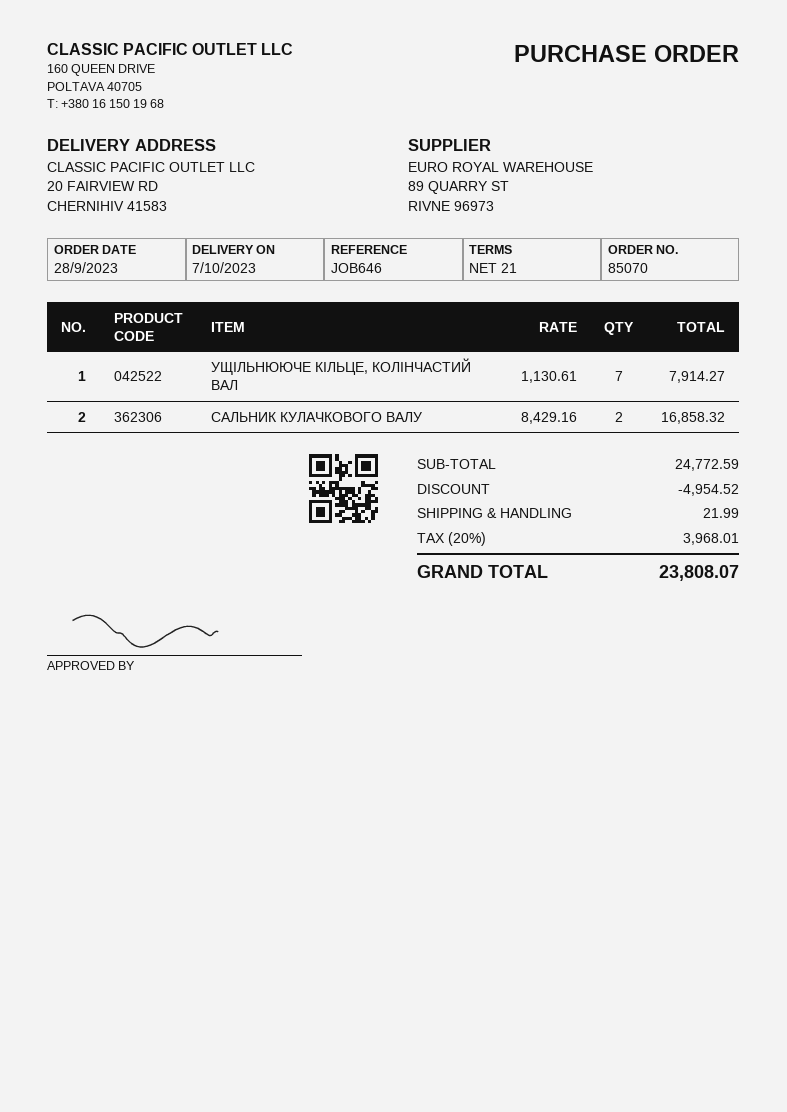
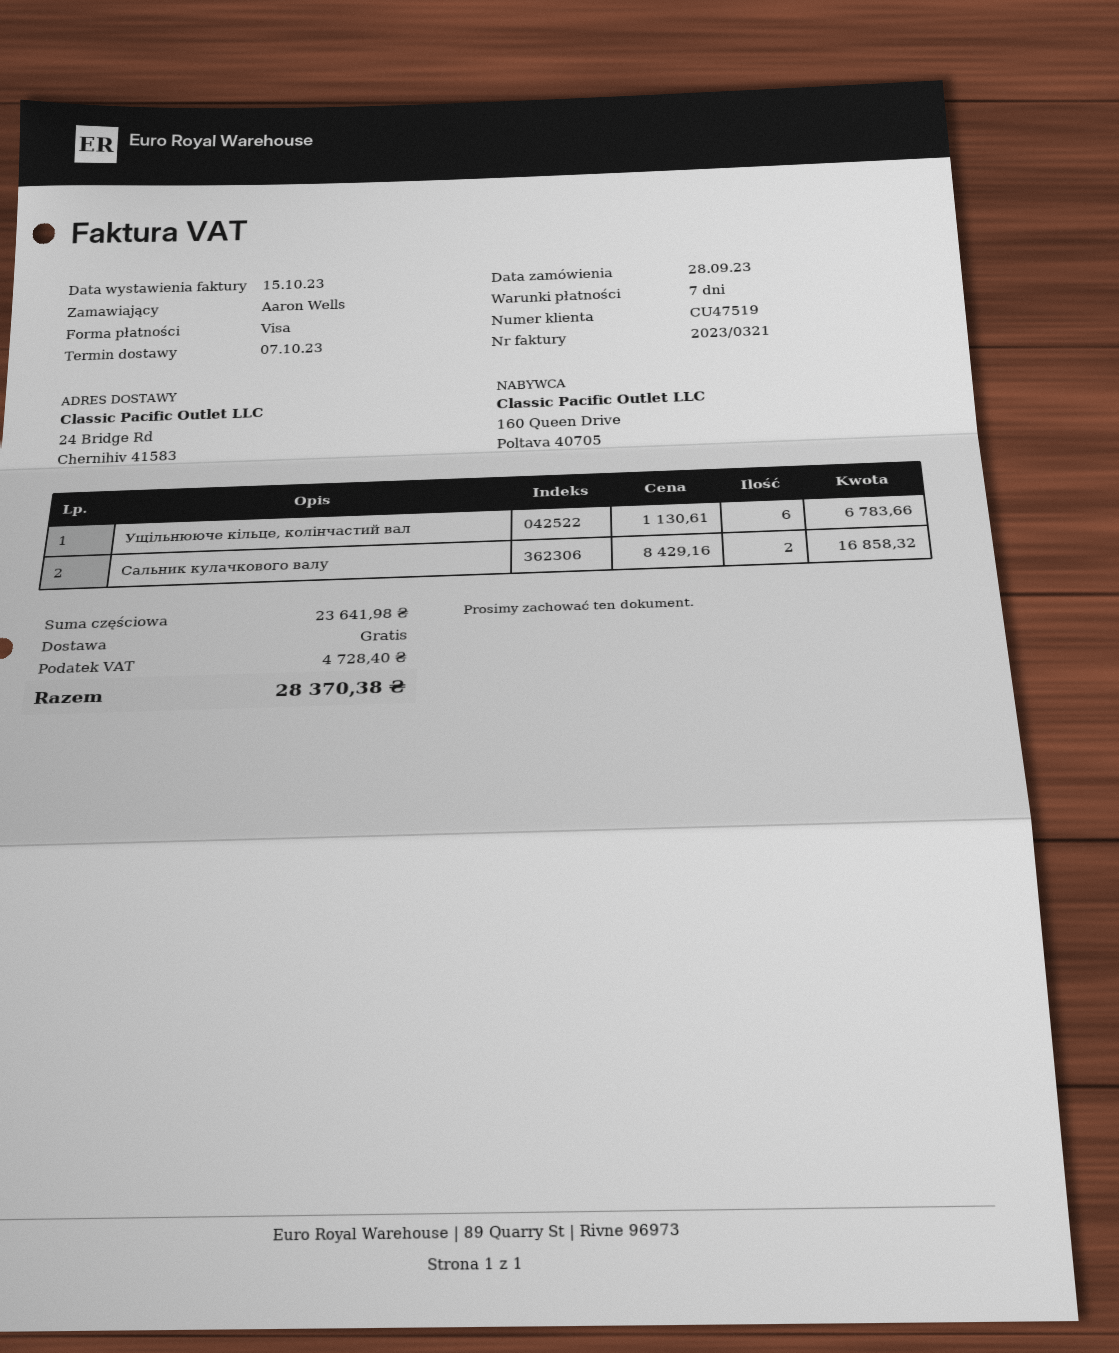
payment terms: 21 days -> 7 days
ship to: 20 FAIRVIEW RD, CHERNIHIV 41583 -> 24 Bridge Rd, Chernihiv 41583
УЩІЛЬНЮЮЧЕ КІЛЬЦЕ, КОЛІНЧАСТИЙ ВАЛ: 7 x 1130.61 = 7914.27 -> 6 x 1130.61 = 6783.66
subtotal: 24772.59 -> 23641.98
discount: 4954.52 -> none
shipping: 21.99 -> 0.00
tax: 3968.01 -> 4728.40
total: 23808.07 -> 28370.38

